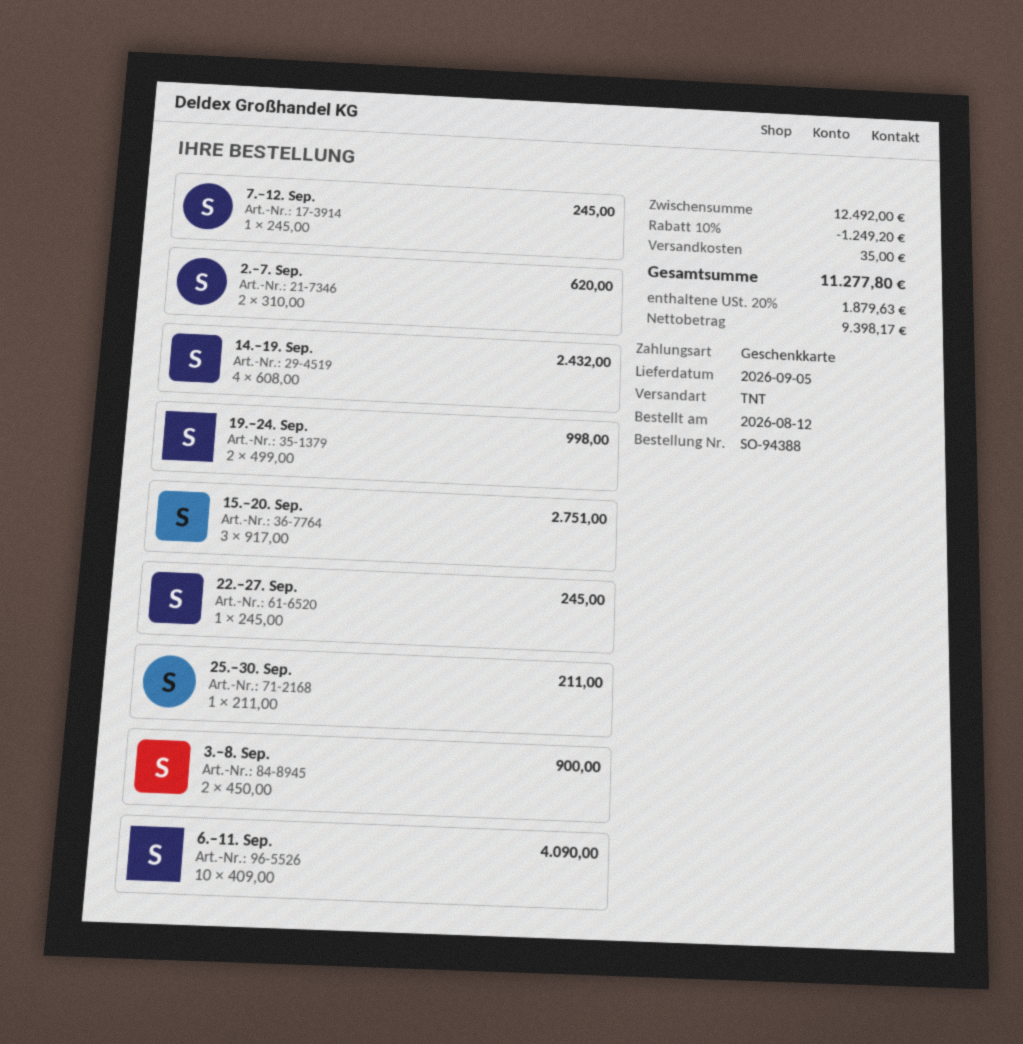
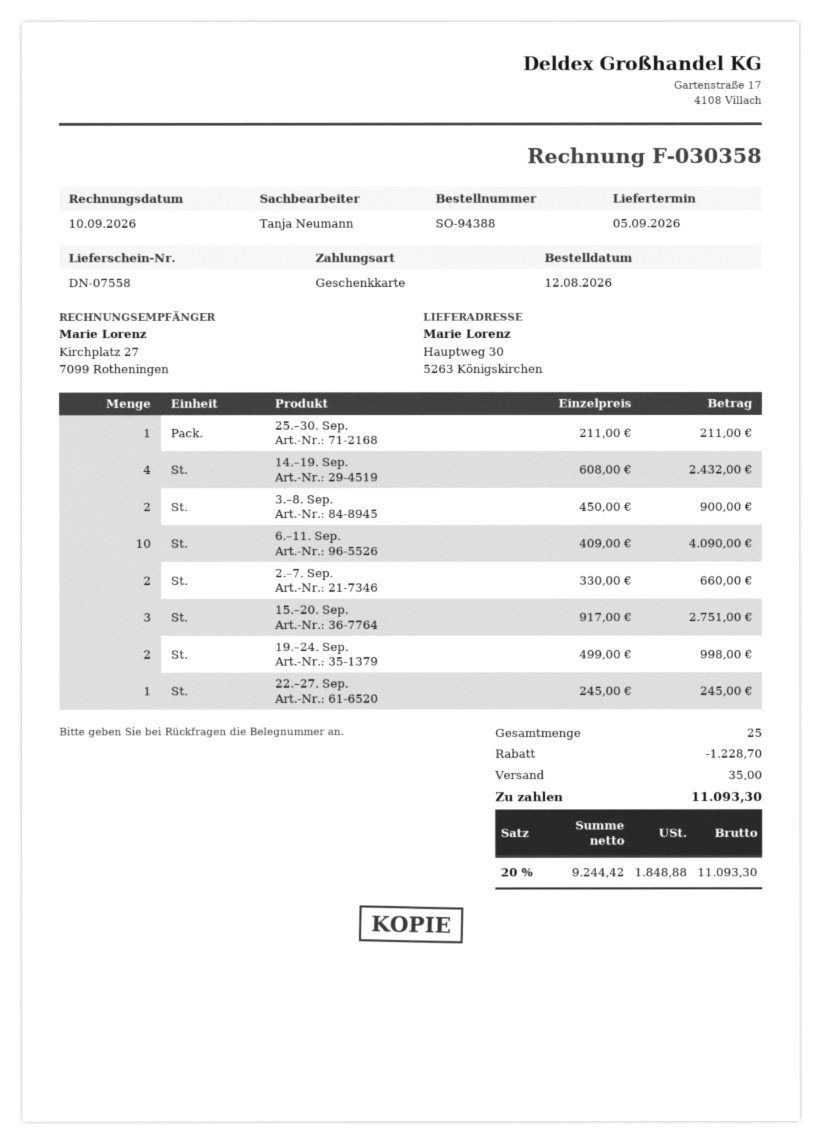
7.–12. Sep.: 1 x 245.00 = 245.00 -> none
2.–7. Sep.: 2 x 310.00 = 620.00 -> 2 x 330.00 = 660.00
discount: 1249.20 -> 1228.70
net: 9398.17 -> 9244.42
tax: 20% = 1879.63 -> 20% = 1848.88
total: 11277.80 -> 11093.30

